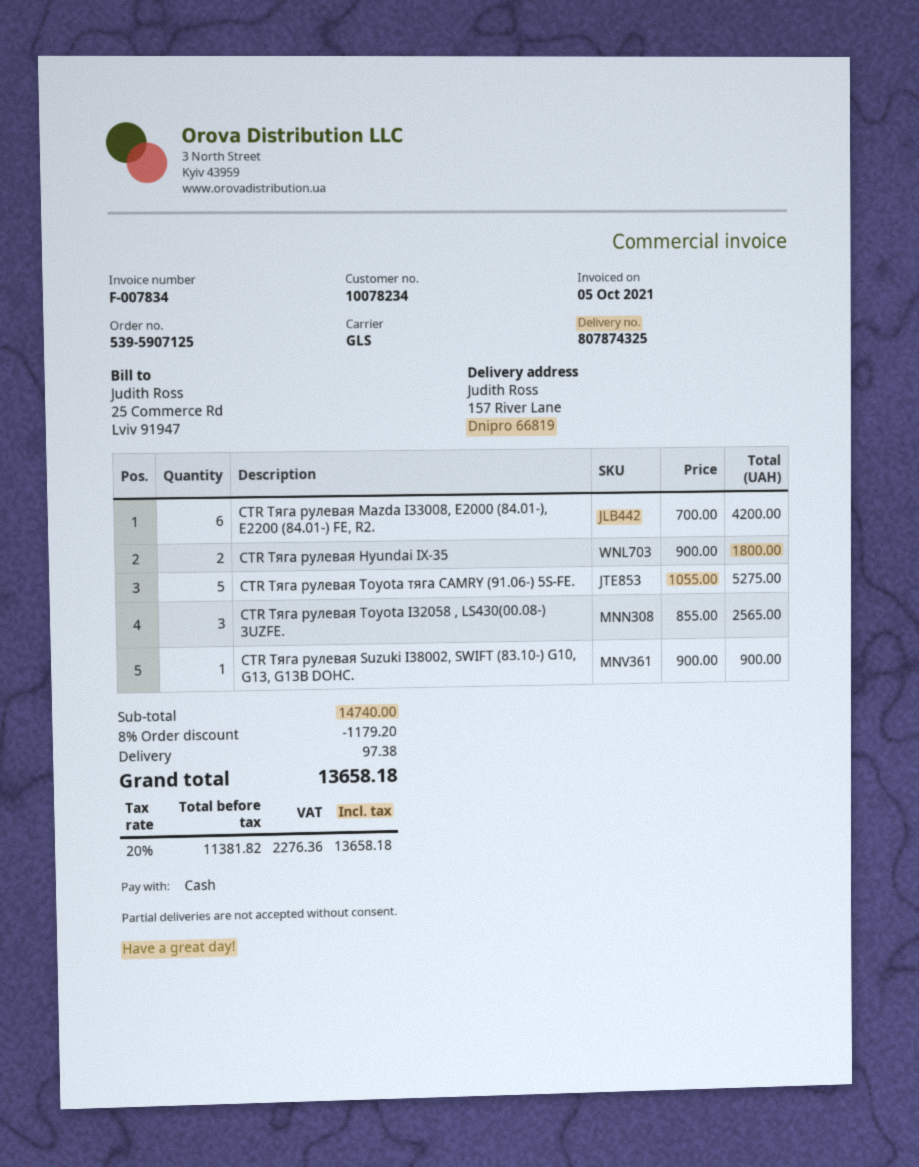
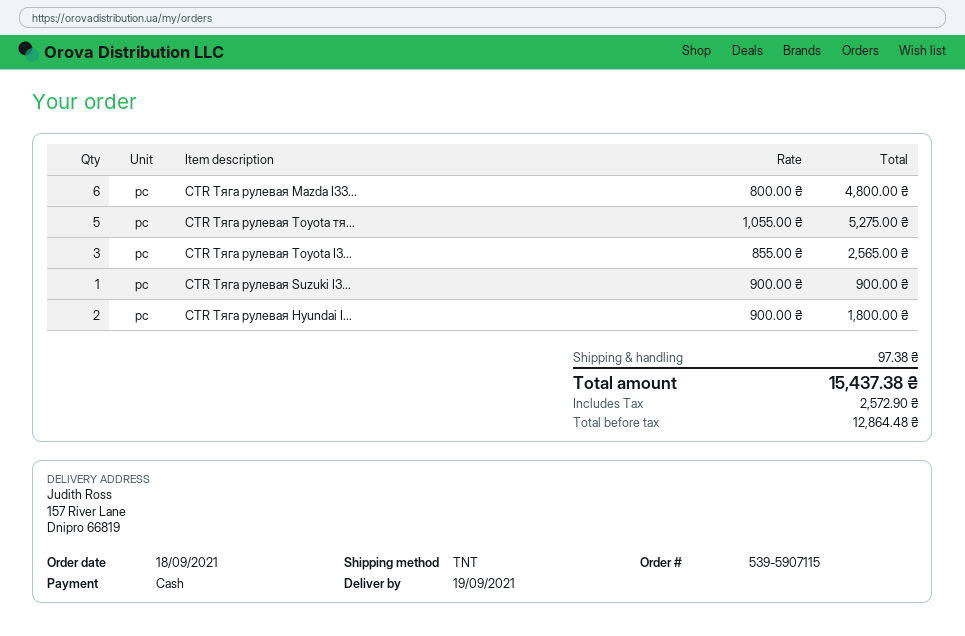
order number: 539-5907125 -> 539-5907115
shipping method: GLS -> TNT
CTR Тяга рулевая Mazda I33008, E2000 (84.01-), E2200 (84.01-) FE, R2.: 6 x 700.00 = 4200.00 -> 6 x 800.00 = 4800.00
discount: 8% = 1179.20 -> none
net: 11381.82 -> 12864.48
tax: 2276.36 -> 2572.90
total: 13658.18 -> 15437.38

